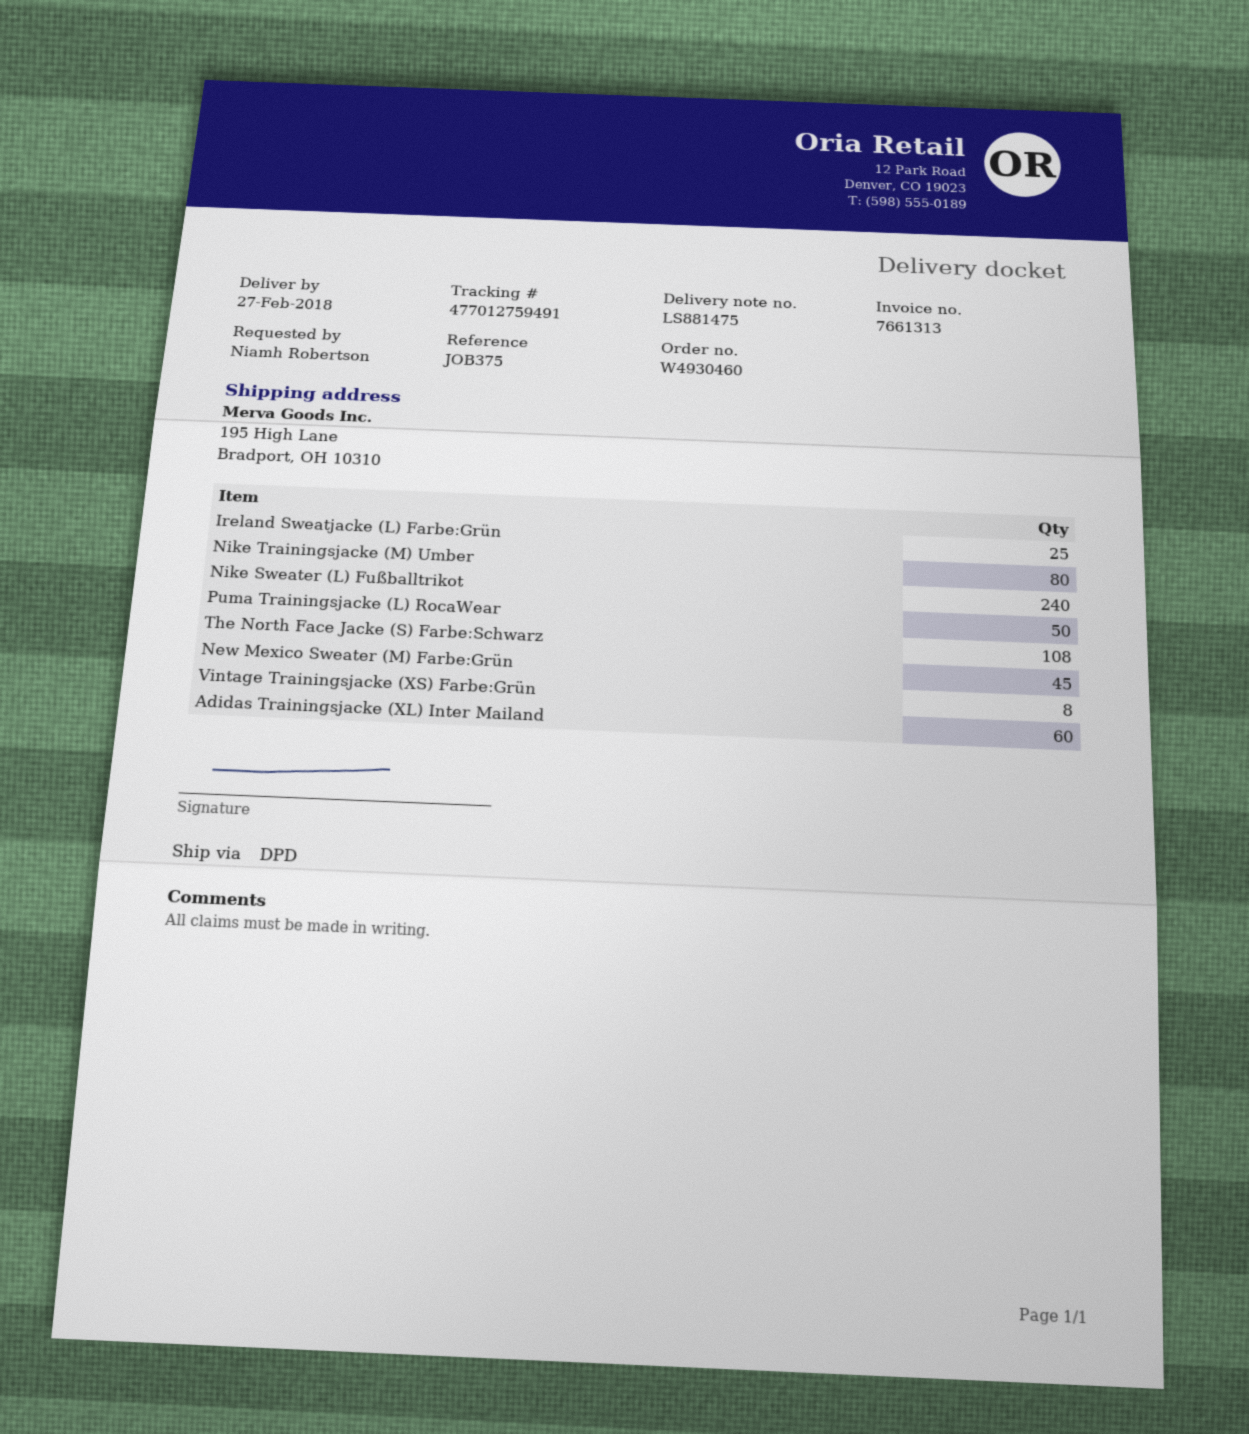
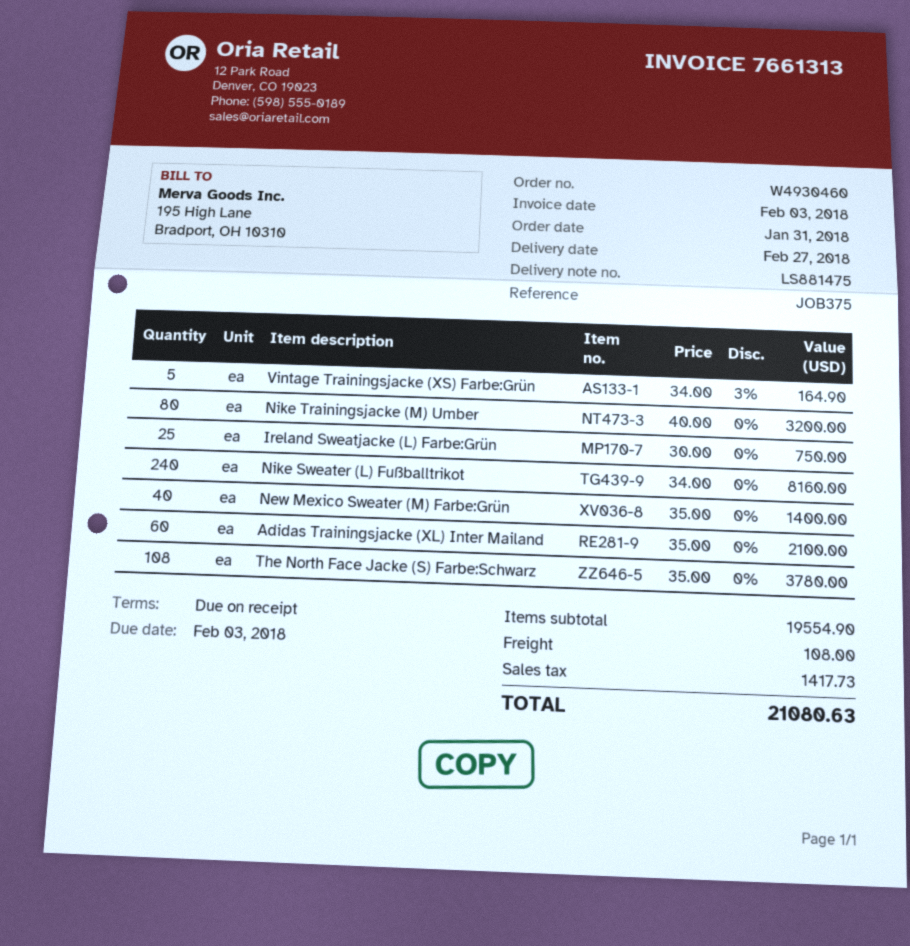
Puma Trainingsjacke (L) RocaWear: 50 -> none
New Mexico Sweater (M) Farbe:Grün: 45 -> 40
Vintage Trainingsjacke (XS) Farbe:Grün: 8 -> 5

